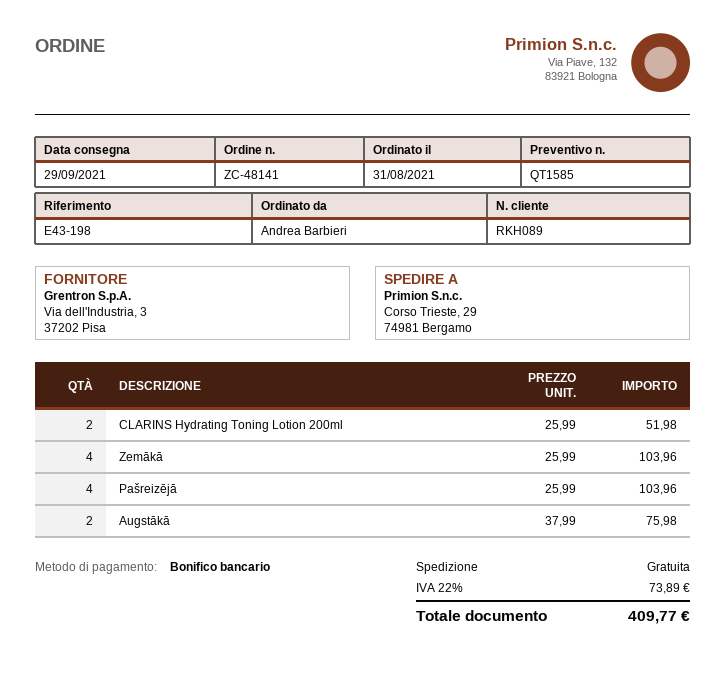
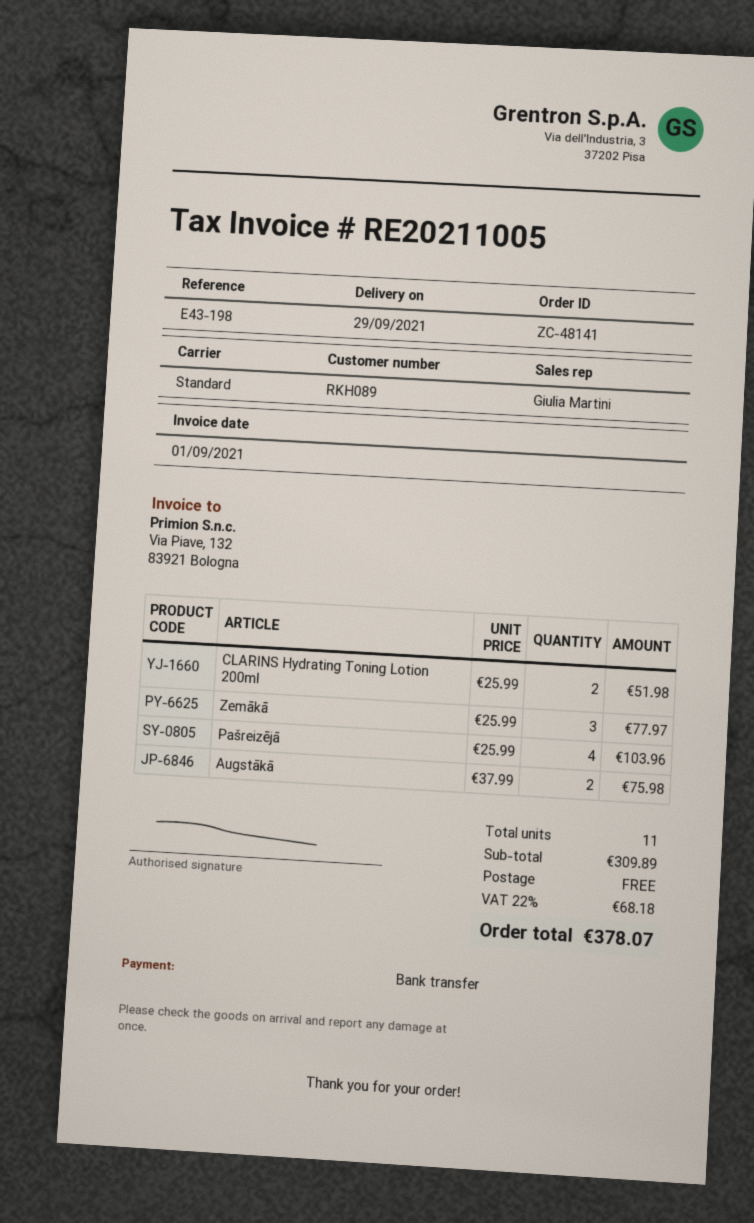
Zemākā: 4 x 25.99 = 103.96 -> 3 x 25.99 = 77.97
tax: 22% = 73.89 -> 22% = 68.18
total: 409.77 -> 378.07

